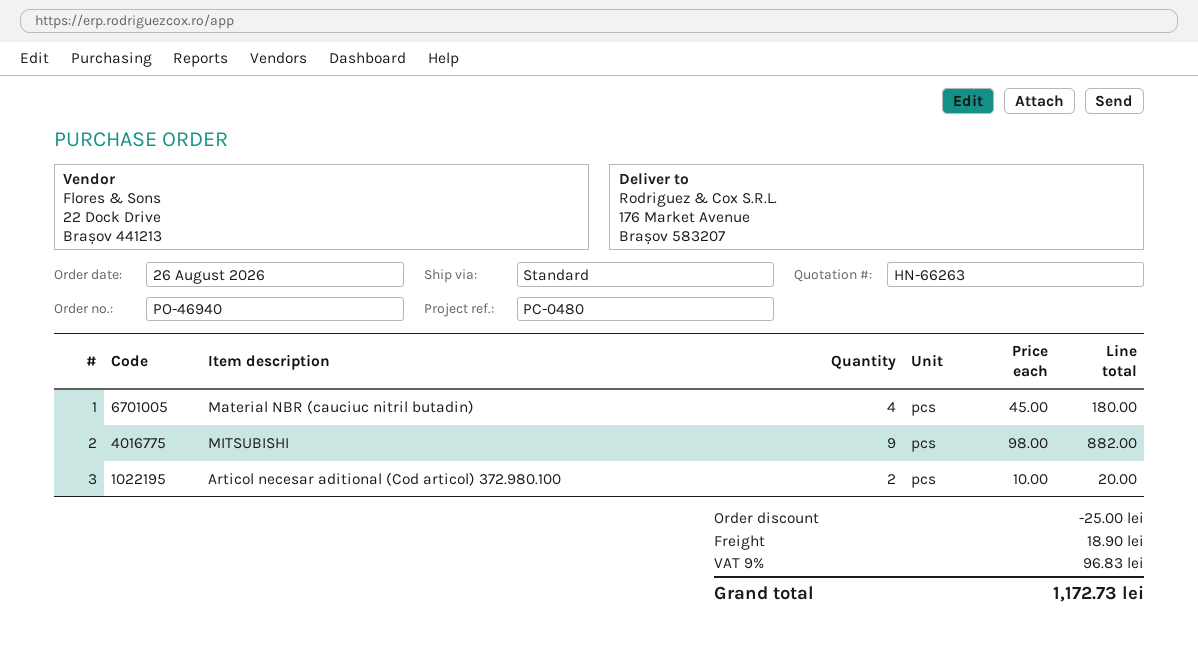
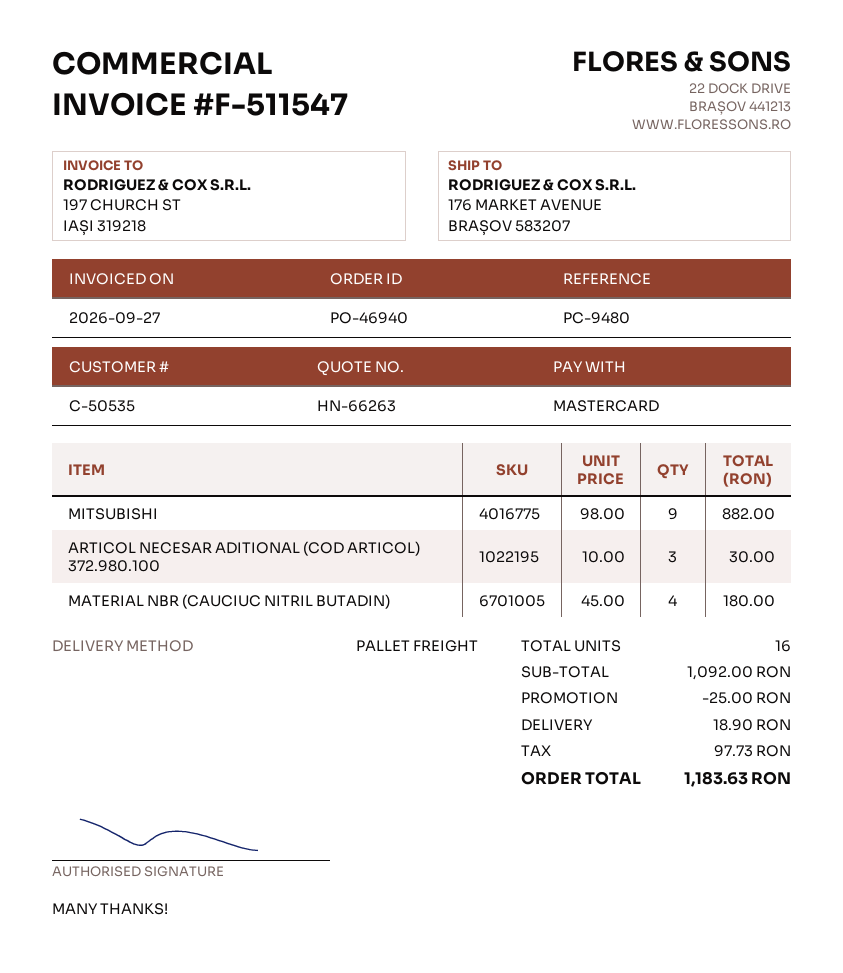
reference: PC-0480 -> PC-9480
shipping method: standard -> pallet freight
Articol necesar aditional (Cod articol) 372.980.100: 2 x 10.00 = 20.00 -> 3 x 10.00 = 30.00
tax: 96.83 -> 97.73
total: 1172.73 -> 1183.63

